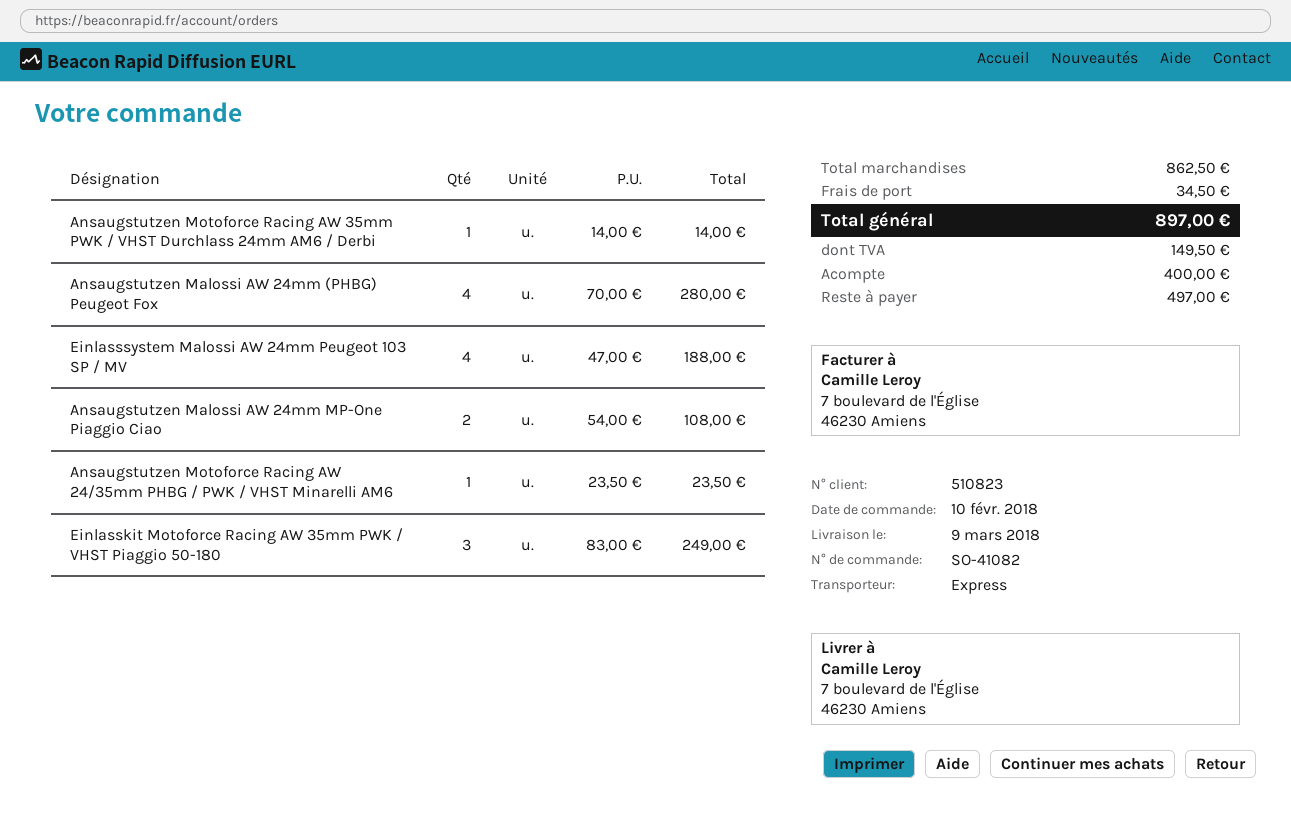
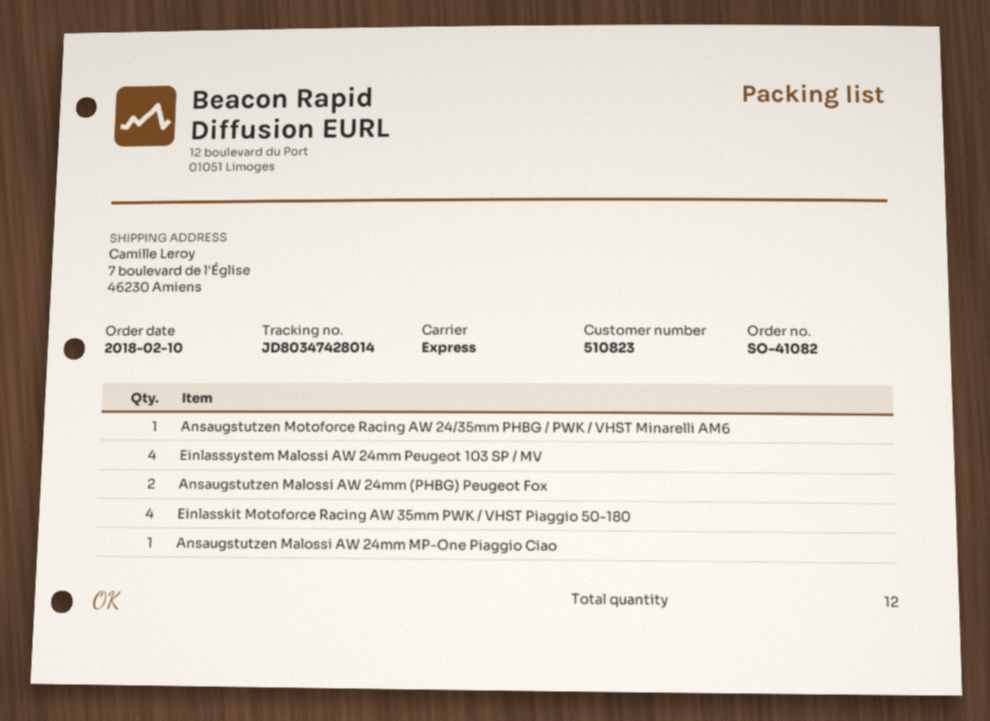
Ansaugstutzen Motoforce Racing AW 35mm PWK / VHST Durchlass 24mm AM6 / Derbi: 1 -> none
Ansaugstutzen Malossi AW 24mm (PHBG) Peugeot Fox: 4 -> 2
Ansaugstutzen Malossi AW 24mm MP-One Piaggio Ciao: 2 -> 1
Einlasskit Motoforce Racing AW 35mm PWK / VHST Piaggio 50-180: 3 -> 4

